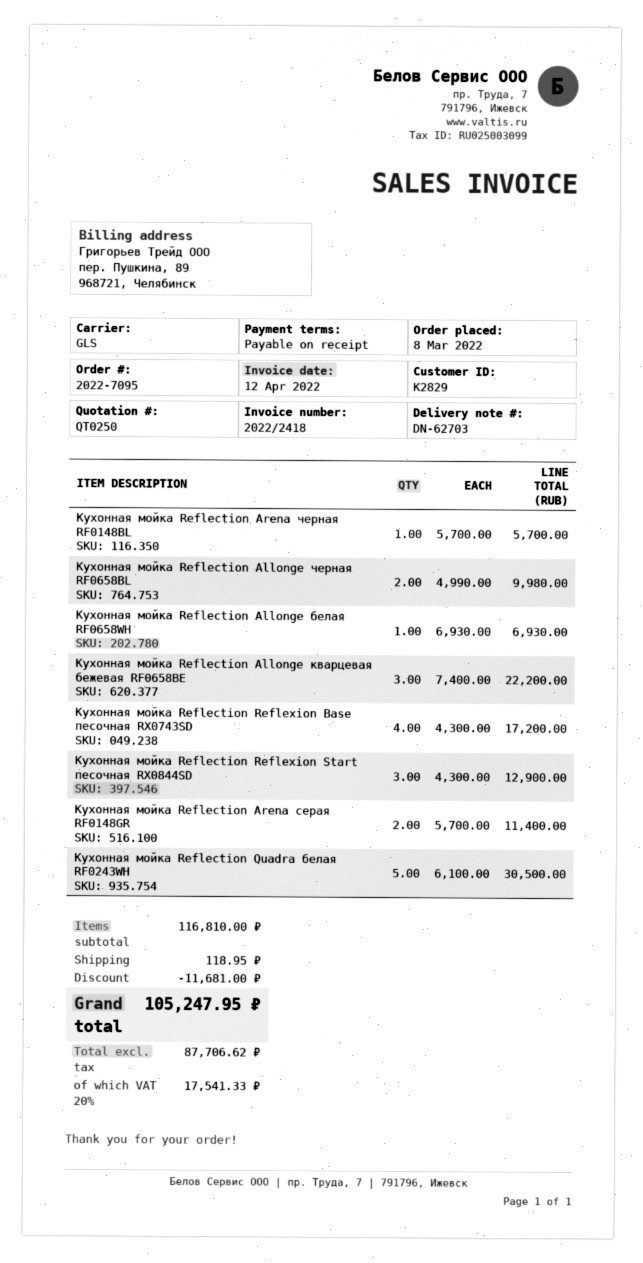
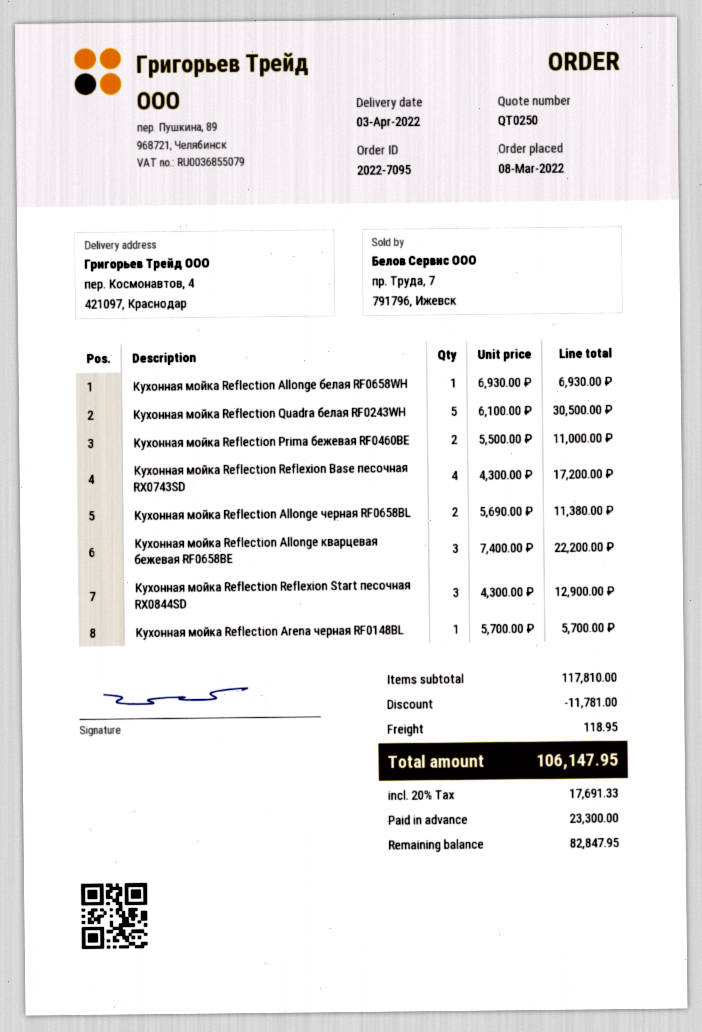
Кухонная мойка Reflection Allonge черная RF0658BL: 2 x 4990.00 = 9980.00 -> 2 x 5690.00 = 11380.00
Кухонная мойка Reflection Arena серая RF0148GR: 2 x 5700.00 = 11400.00 -> none
Кухонная мойка Reflection Prima бежевая RF0460BE: none -> 2 x 5500.00 = 11000.00
subtotal: 116810.00 -> 117810.00
discount: 11681.00 -> 11781.00
tax: 20% = 17541.33 -> 20% = 17691.33
total: 105247.95 -> 106147.95

